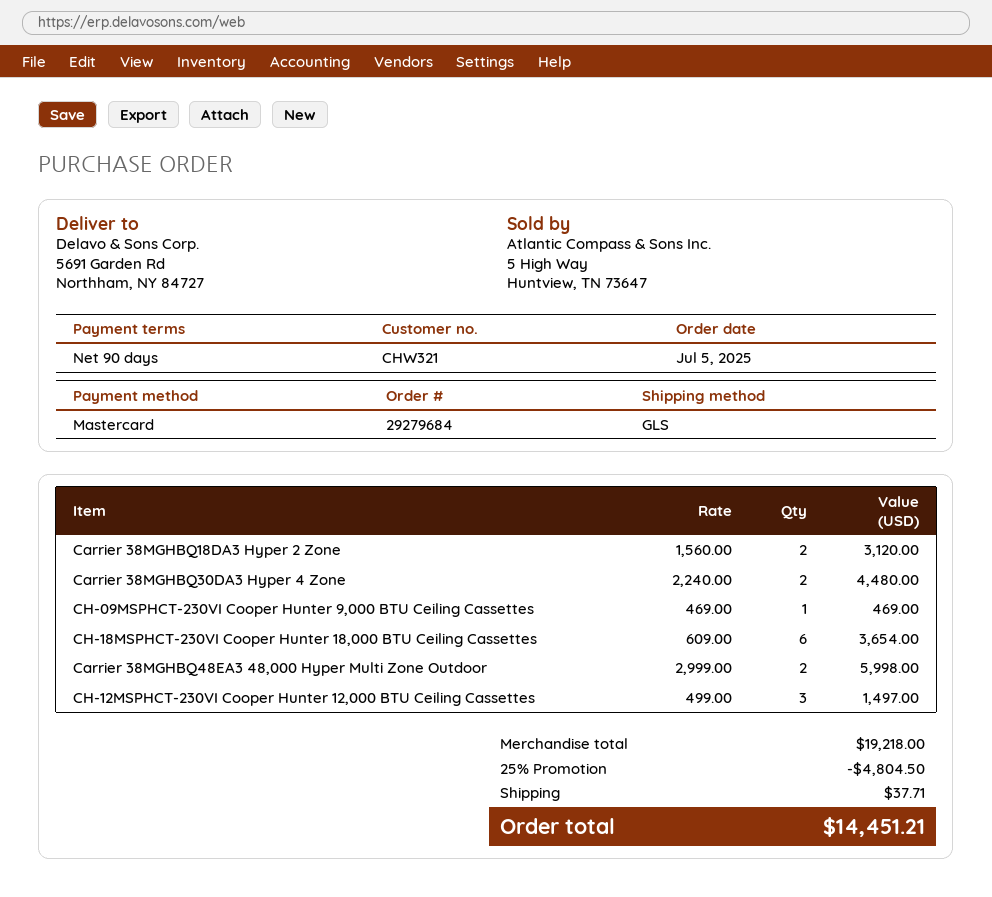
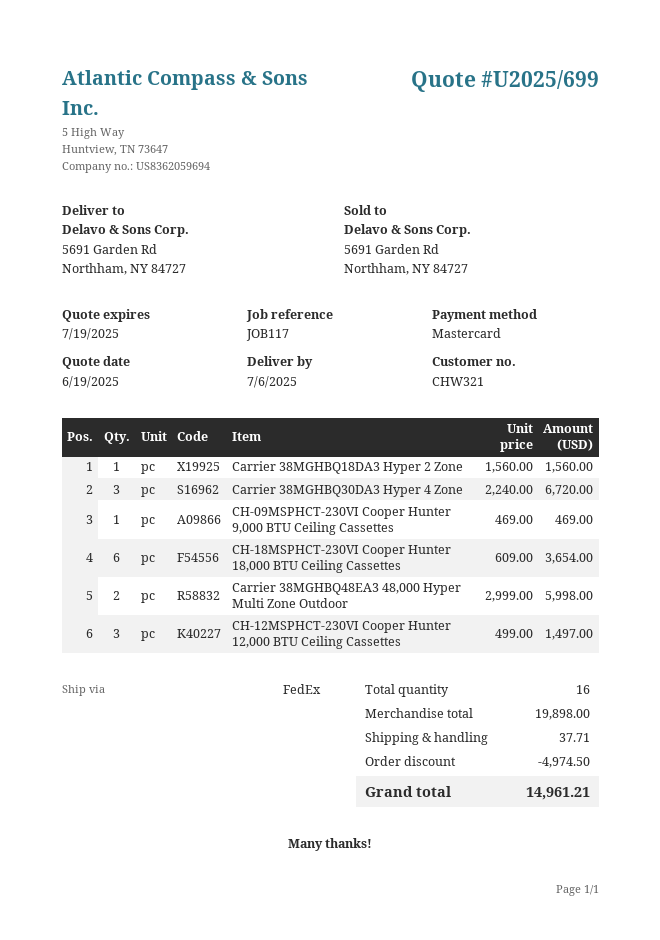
shipping method: GLS -> FedEx
Carrier 38MGHBQ18DA3 Hyper 2 Zone: 2 x 1560.00 = 3120.00 -> 1 x 1560.00 = 1560.00
Carrier 38MGHBQ30DA3 Hyper 4 Zone: 2 x 2240.00 = 4480.00 -> 3 x 2240.00 = 6720.00
subtotal: 19218.00 -> 19898.00
discount: 4804.50 -> 4974.50
total: 14451.21 -> 14961.21

